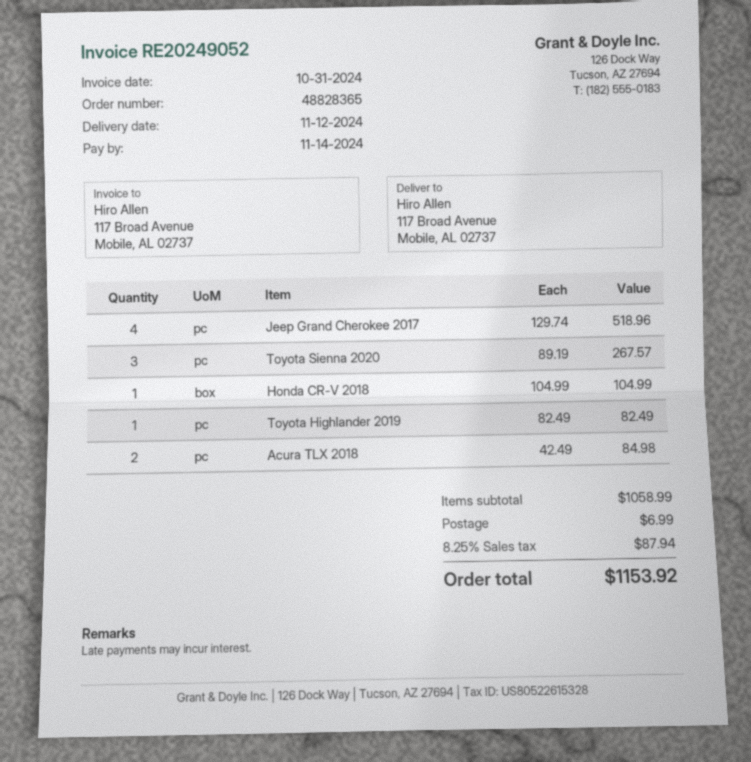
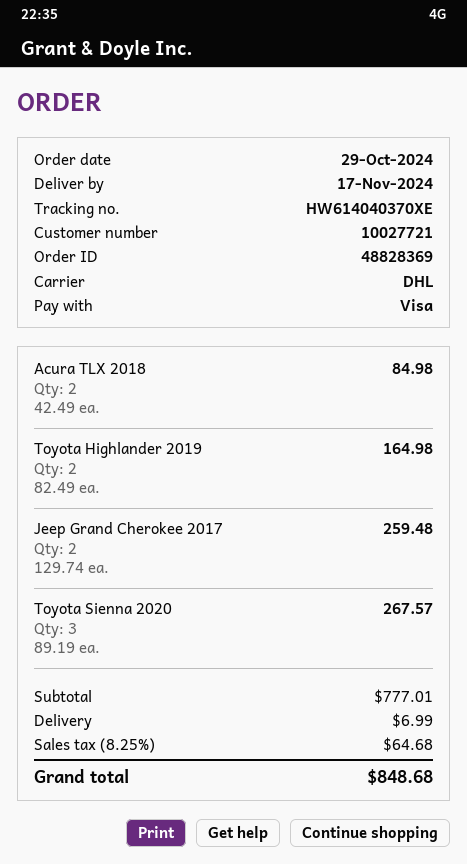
order number: 48828365 -> 48828369
delivery date: 2024-11-12 -> 2024-11-17
Jeep Grand Cherokee 2017: 4 x 129.74 = 518.96 -> 2 x 129.74 = 259.48
Honda CR-V 2018: 1 x 104.99 = 104.99 -> none
Toyota Highlander 2019: 1 x 82.49 = 82.49 -> 2 x 82.49 = 164.98
subtotal: 1058.99 -> 777.01
tax: 8.25% = 87.94 -> 8.25% = 64.68
total: 1153.92 -> 848.68

